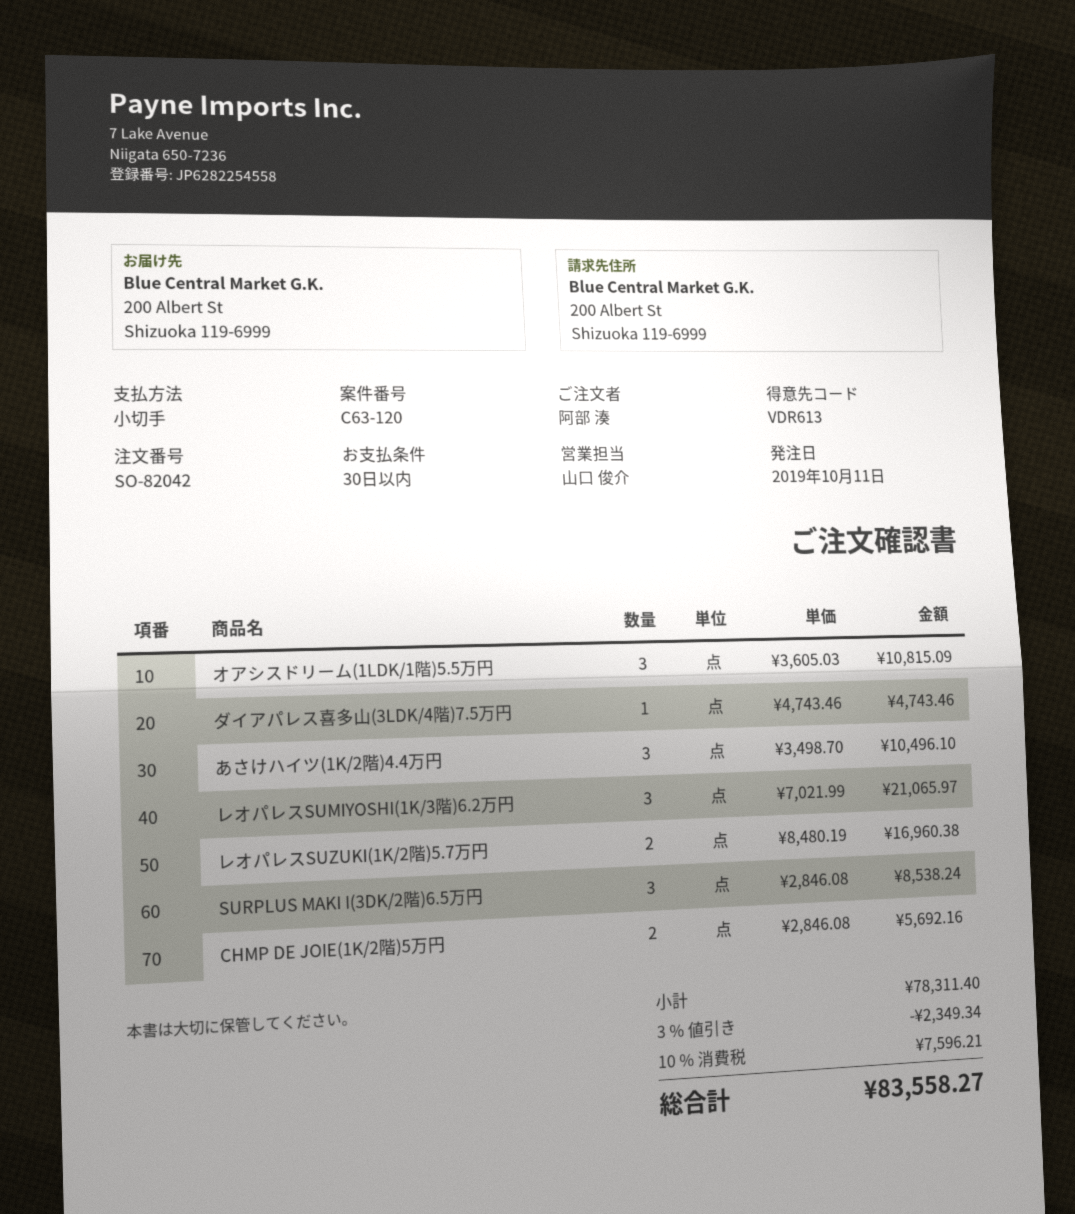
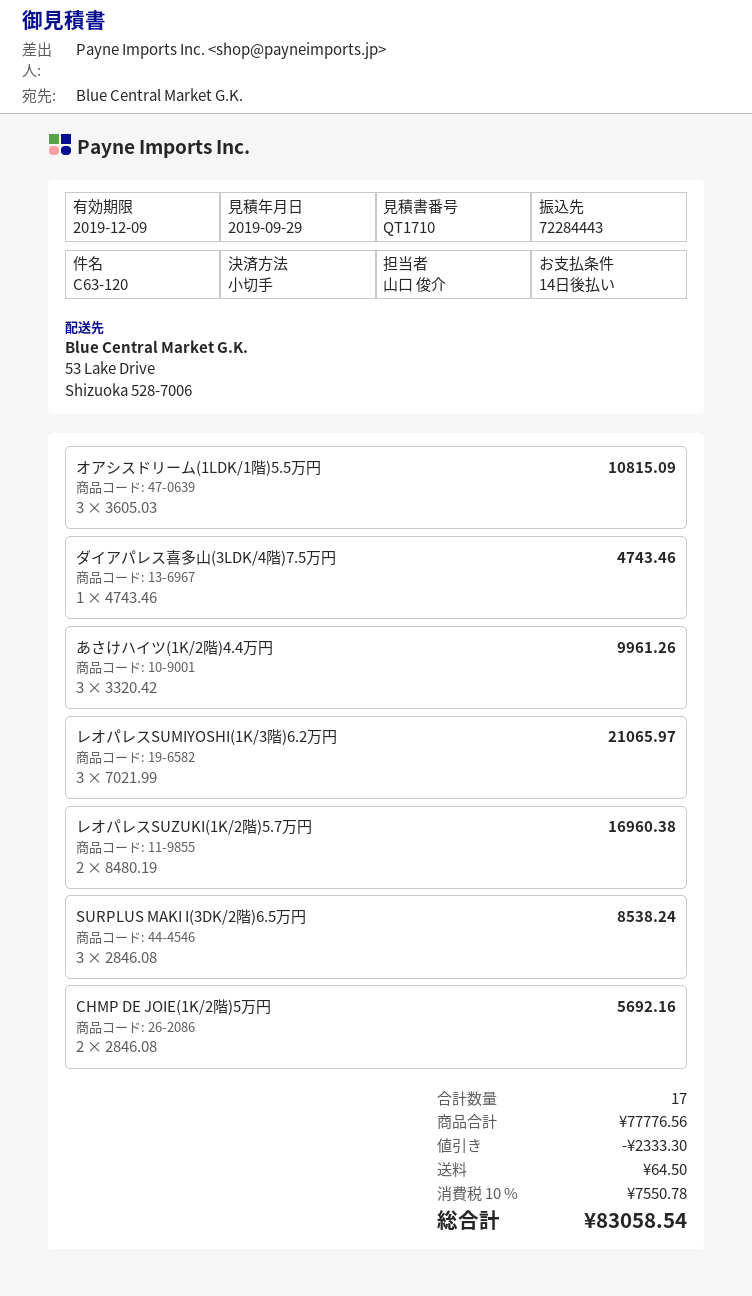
payment terms: 30 days -> 14 days
ship to: 200 Albert St, Shizuoka 119-6999 -> 53 Lake Drive, Shizuoka 528-7006
あさけハイツ(1K/2階)4.4万円: 3 x 3498.70 = 10496.10 -> 3 x 3320.42 = 9961.26
subtotal: 78311.40 -> 77776.56
discount: 2349.34 -> 2333.30
shipping: none -> 64.50
tax: 10% = 7596.21 -> 10% = 7550.78
total: 83558.27 -> 83058.54

